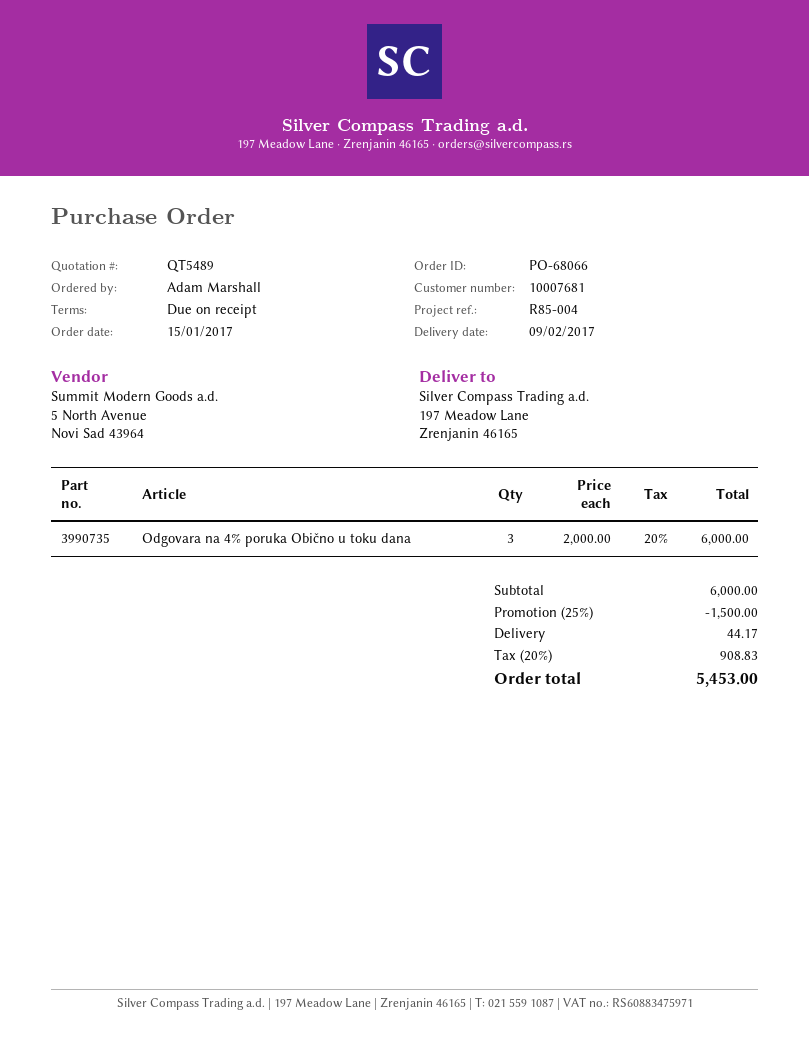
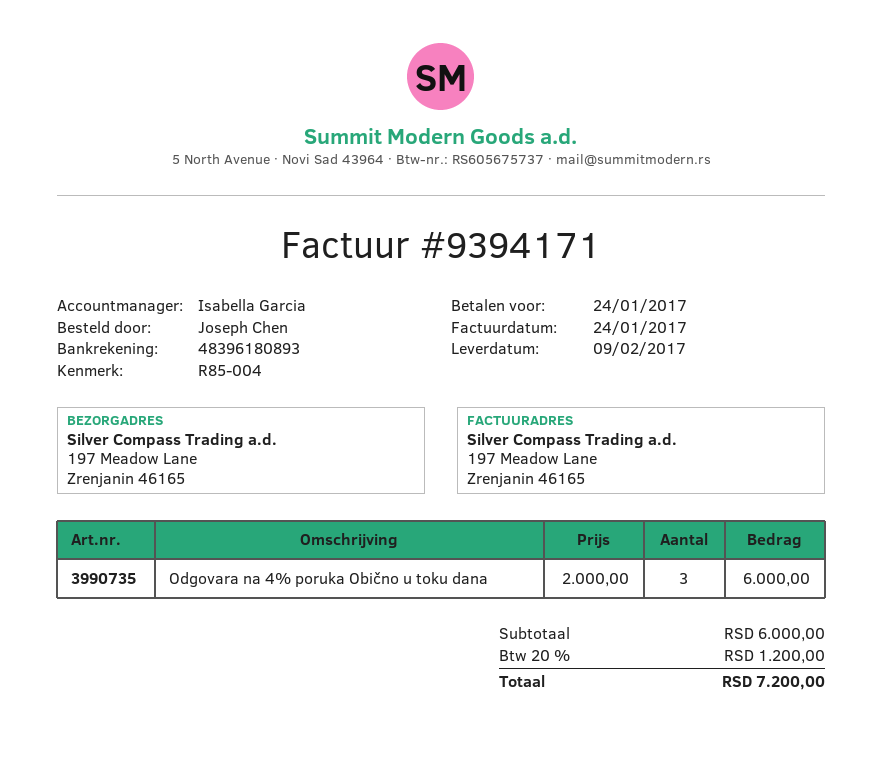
ordered by: Adam Marshall -> Joseph Chen
discount: 25% = 1500.00 -> none
shipping: 44.17 -> none
tax: 20% = 908.83 -> 20% = 1200.00
total: 5453.00 -> 7200.00

